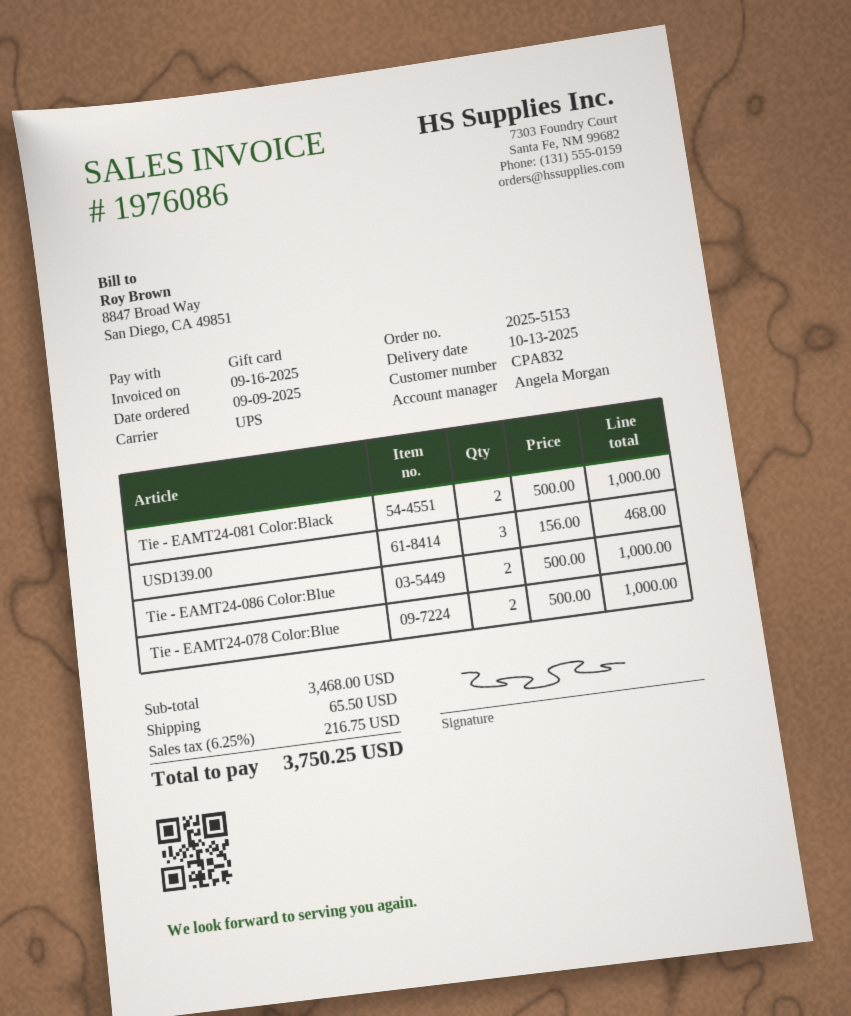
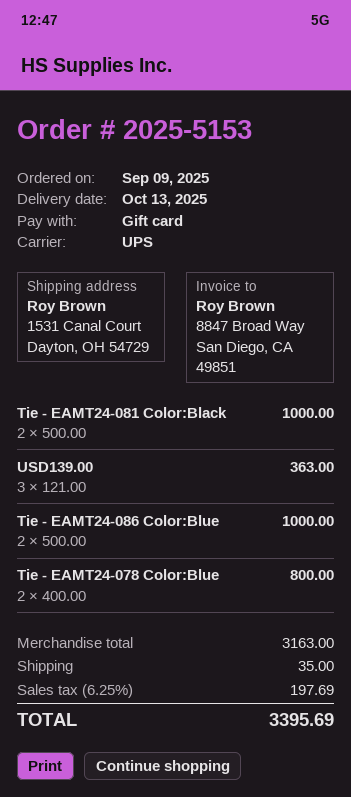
USD139.00: 3 x 156.00 = 468.00 -> 3 x 121.00 = 363.00
Tie - EAMT24-078 Color:Blue: 2 x 500.00 = 1000.00 -> 2 x 400.00 = 800.00
subtotal: 3468.00 -> 3163.00
shipping: 65.50 -> 35.00
tax: 6.25% = 216.75 -> 6.25% = 197.69
total: 3750.25 -> 3395.69

